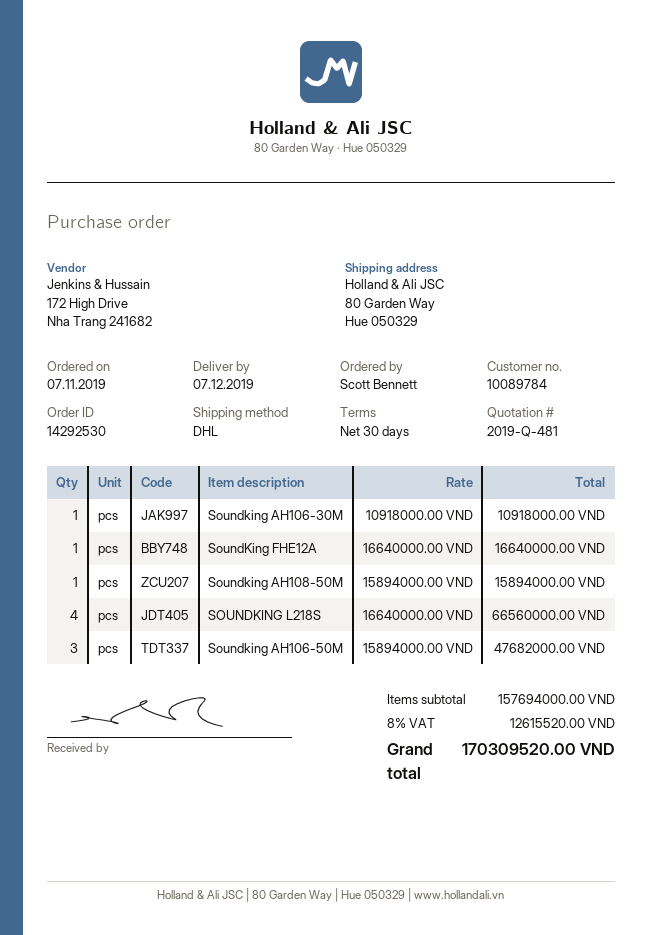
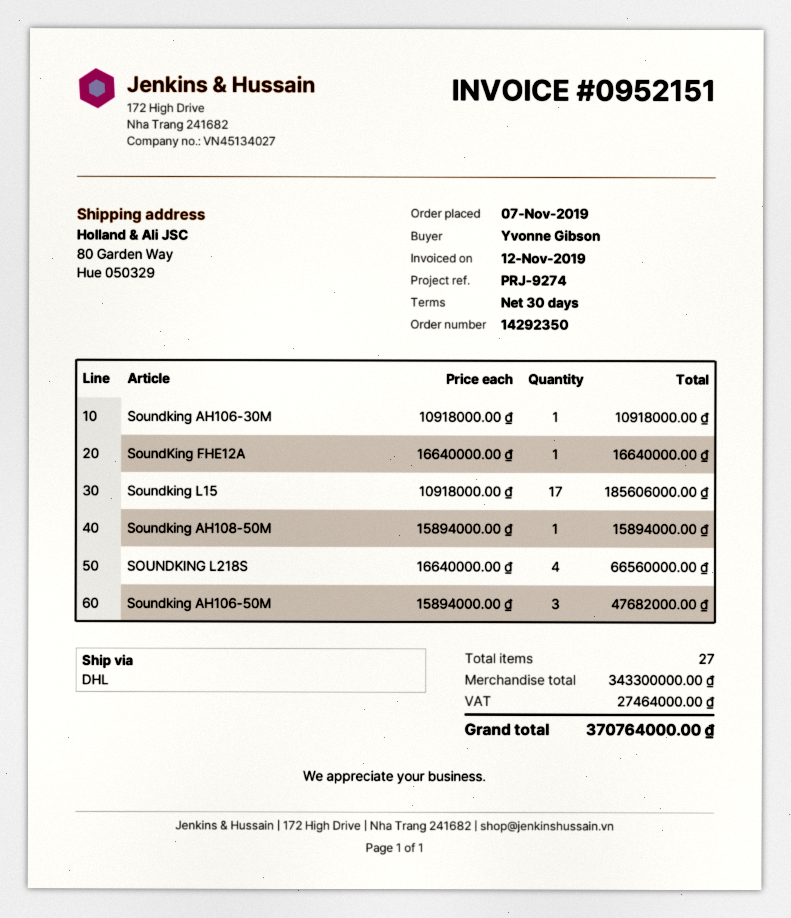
order number: 14292530 -> 14292350
ordered by: Scott Bennett -> Yvonne Gibson
Soundking L15: none -> 17 x 10918000.00 = 185606000.00
subtotal: 157694000.00 -> 343300000.00
tax: 12615520.00 -> 27464000.00
total: 170309520.00 -> 370764000.00

